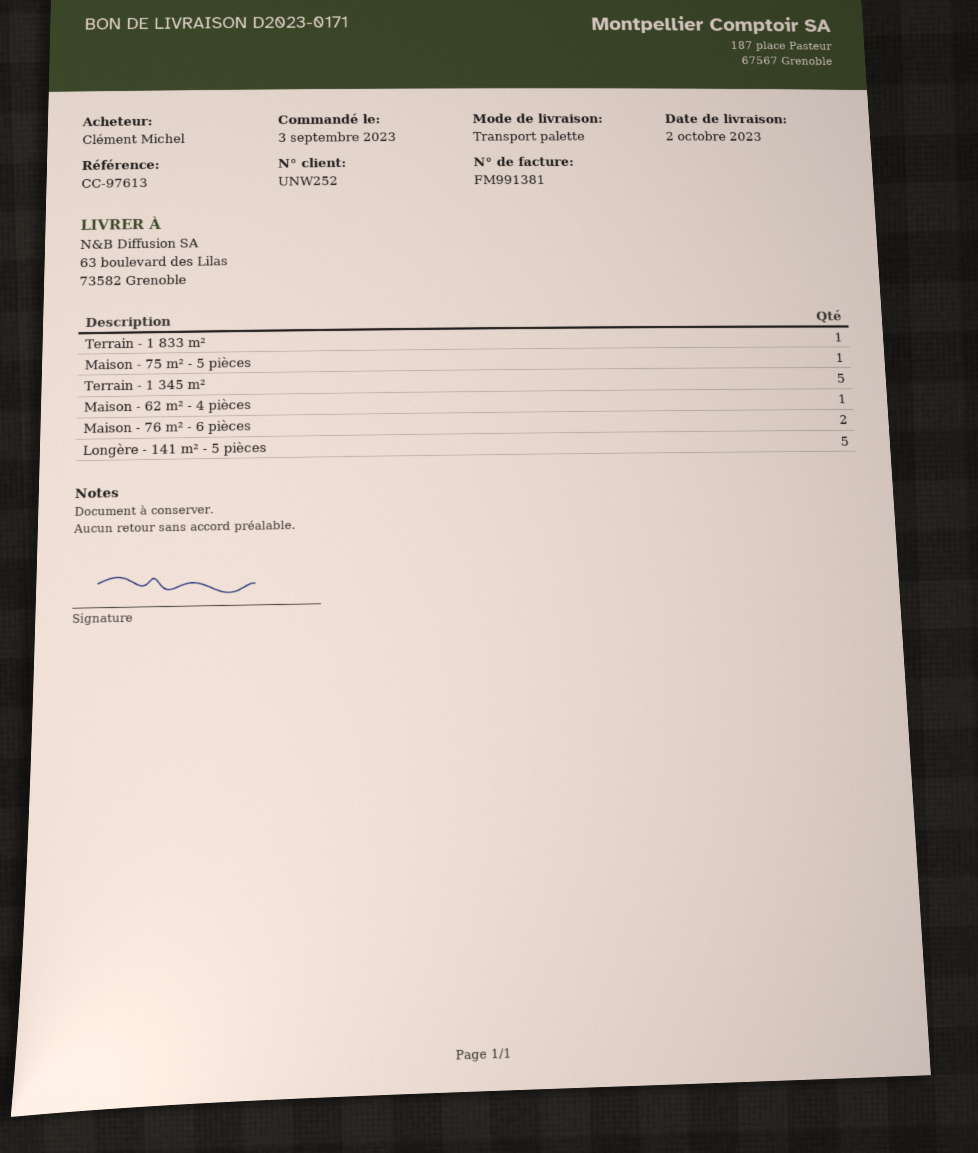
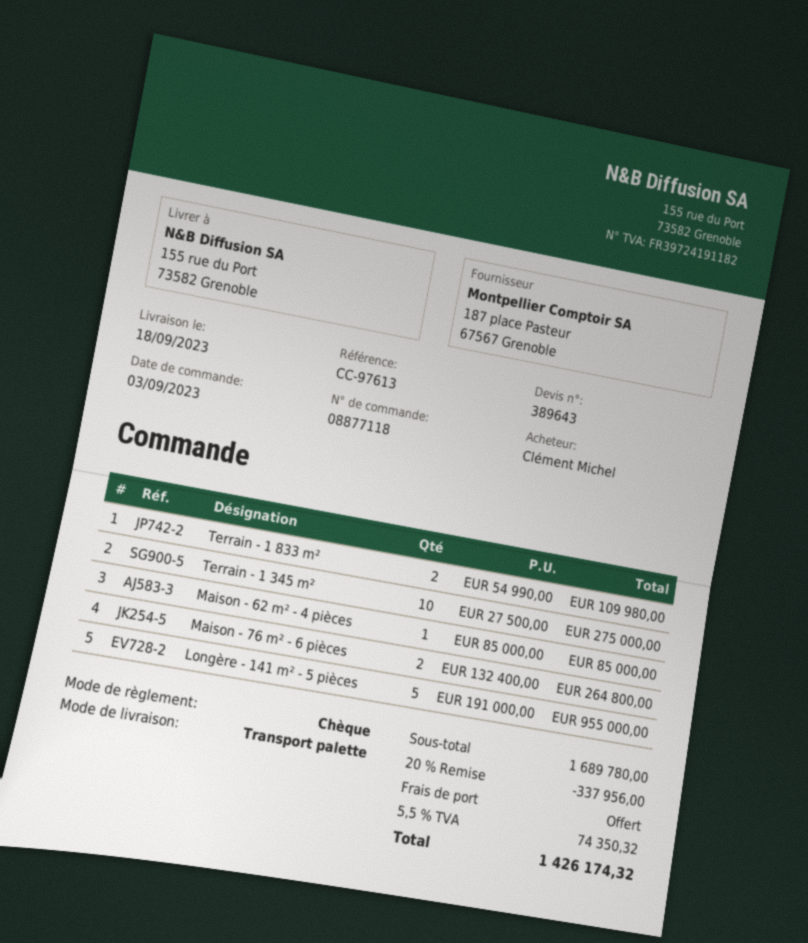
delivery date: 2023-10-02 -> 2023-09-18
ship to: 63 boulevard des Lilas, 73582 Grenoble -> 155 rue du Port, 73582 Grenoble
Terrain - 1 833 m²: 1 -> 2
Maison - 75 m² - 5 pièces: 1 -> none
Terrain - 1 345 m²: 5 -> 10

